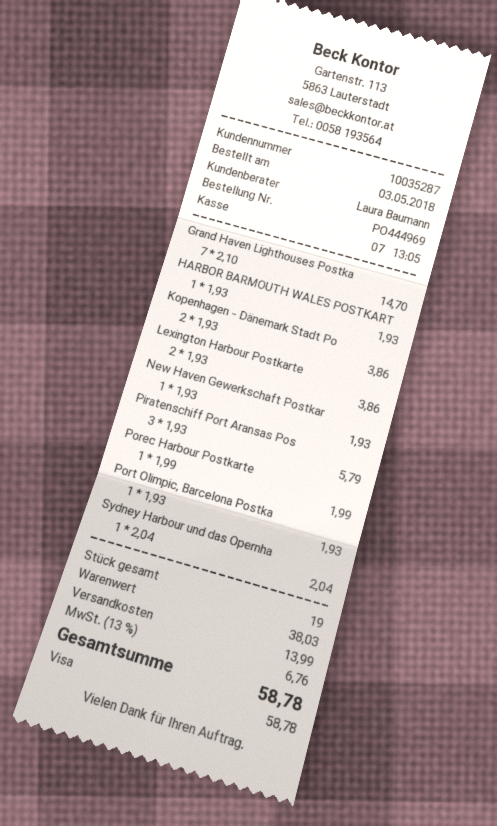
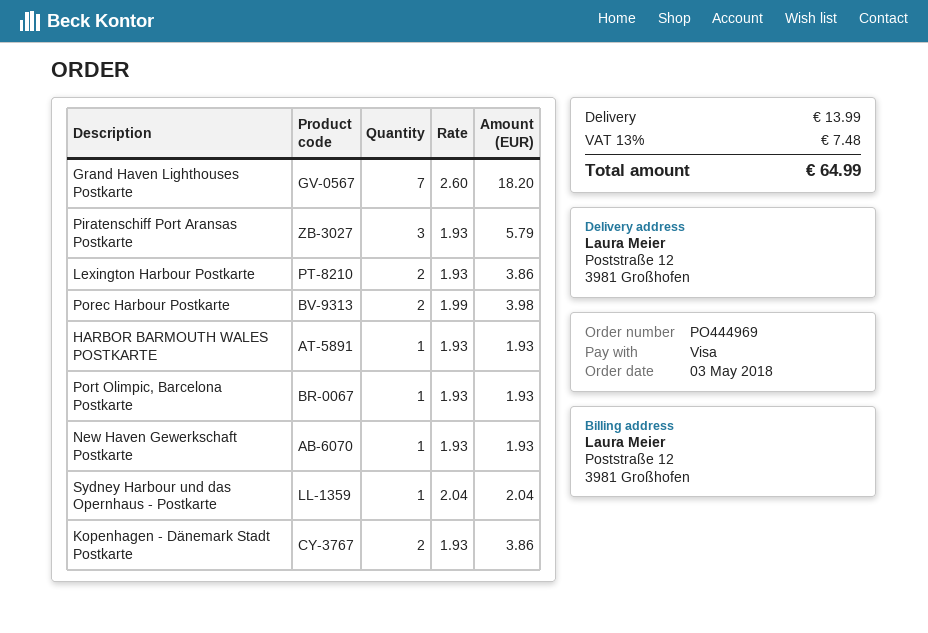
Grand Haven Lighthouses Postka: 7 x 2.10 = 14.70 -> 7 x 2.60 = 18.20
Porec Harbour Postkarte: 1 x 1.99 = 1.99 -> 2 x 1.99 = 3.98
tax: 13% = 6.76 -> 13% = 7.48
total: 58.78 -> 64.99

